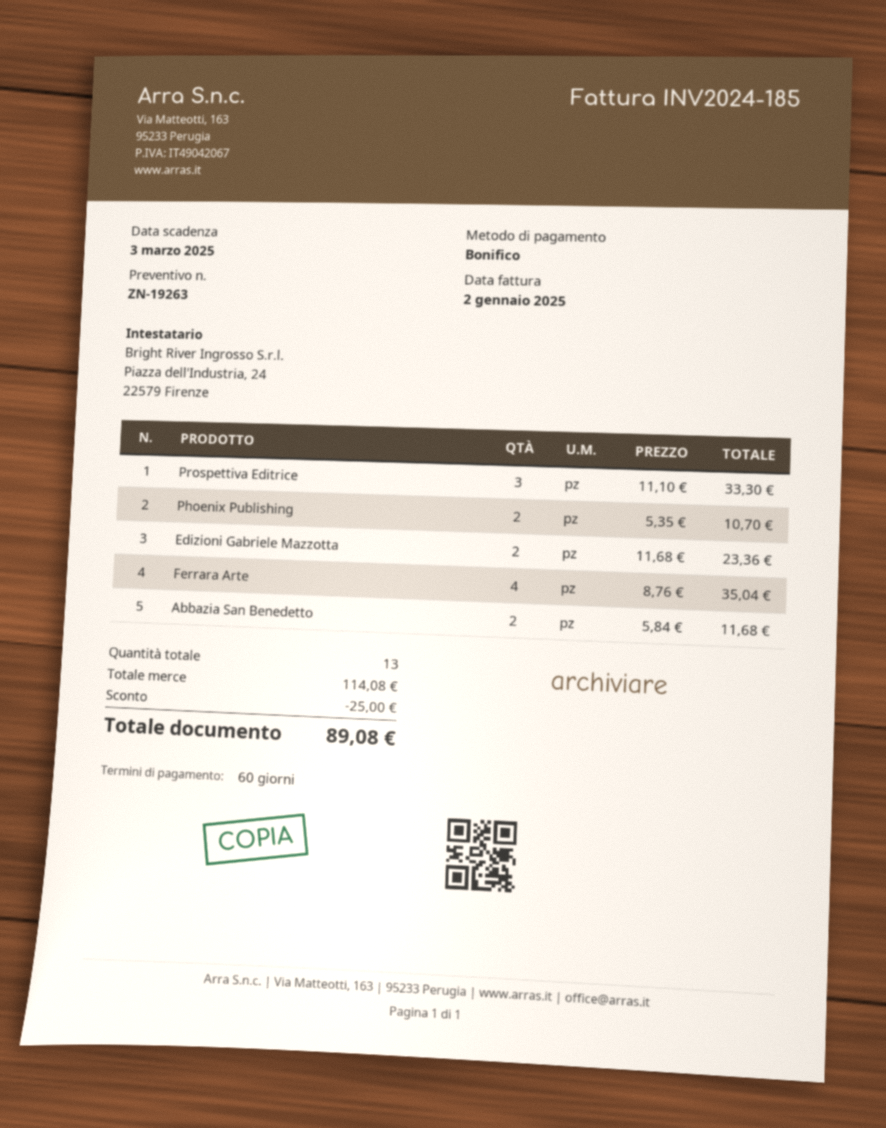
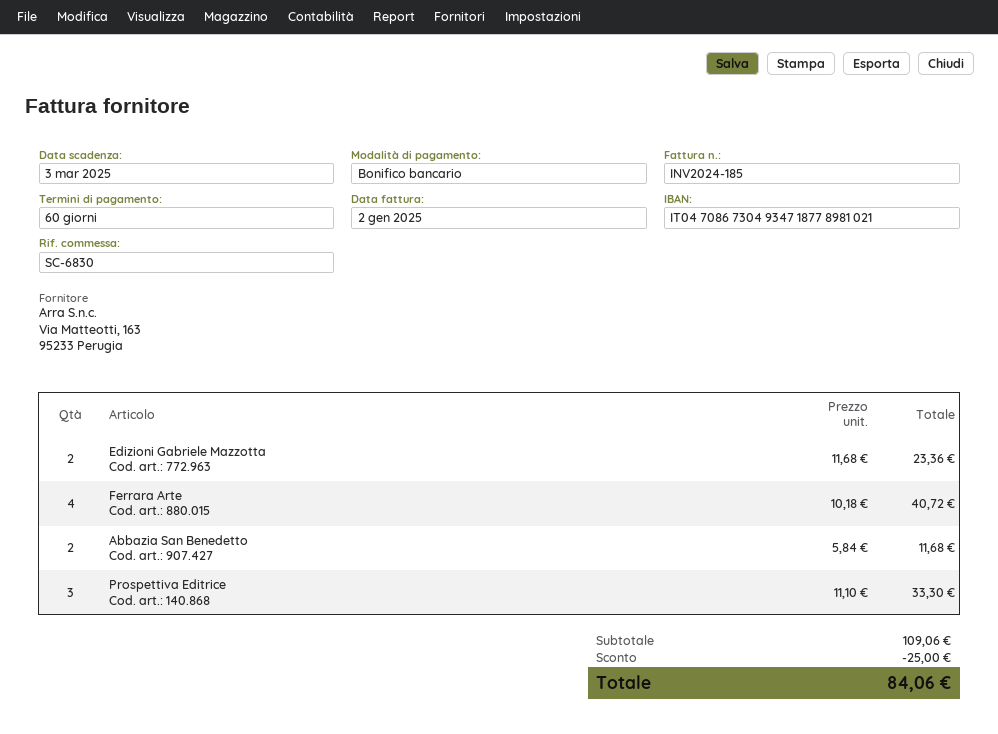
Phoenix Publishing: 2 x 5.35 = 10.70 -> none
Ferrara Arte: 4 x 8.76 = 35.04 -> 4 x 10.18 = 40.72
subtotal: 114.08 -> 109.06
total: 89.08 -> 84.06

